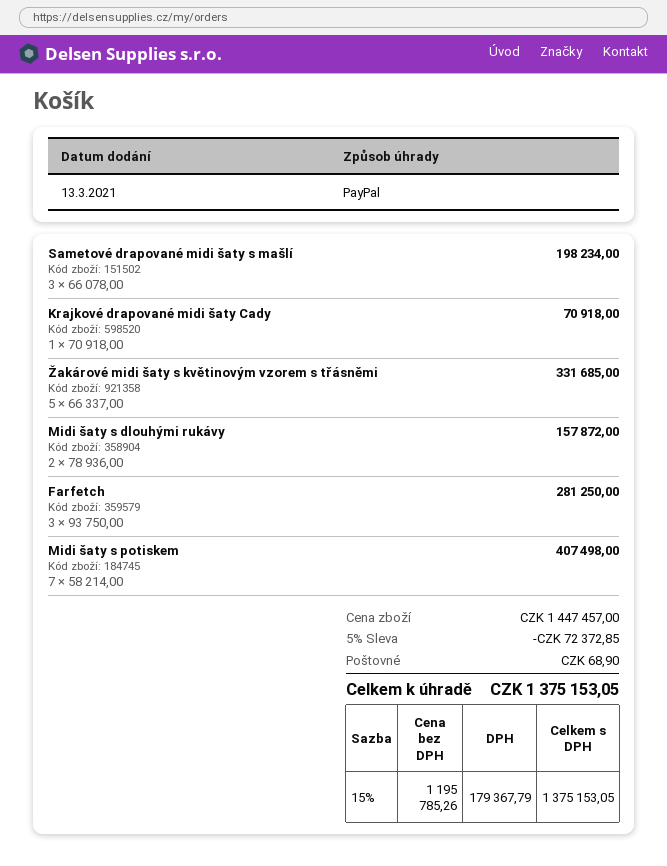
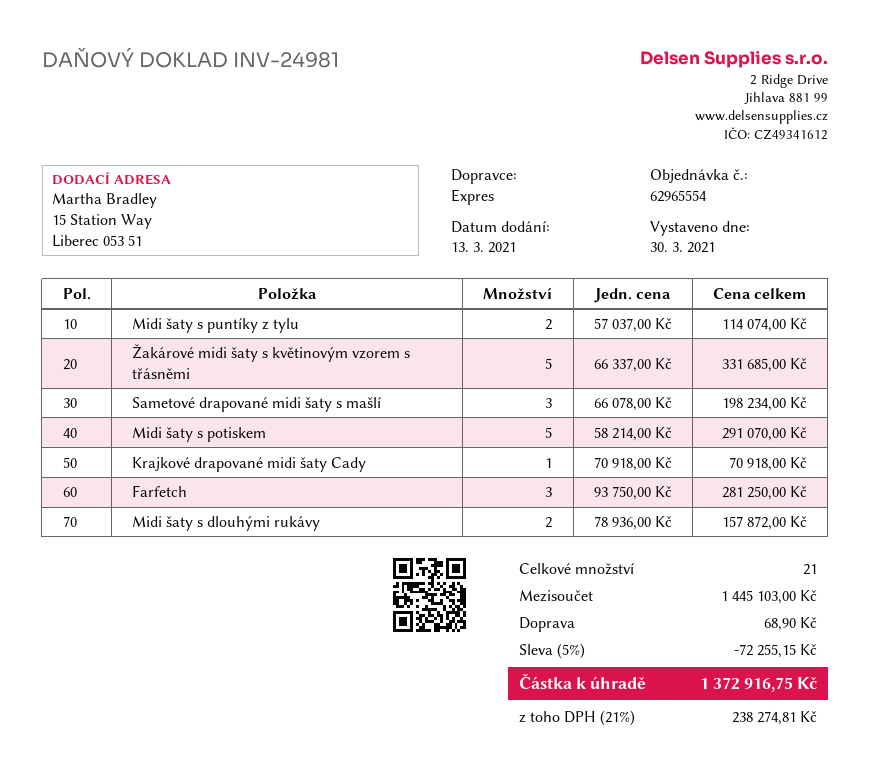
Midi šaty s potiskem: 7 x 58214.00 = 407498.00 -> 5 x 58214.00 = 291070.00
Midi šaty s puntíky z tylu: none -> 2 x 57037.00 = 114074.00
subtotal: 1447457.00 -> 1445103.00
discount: 5% = 72372.85 -> 5% = 72255.15
tax: 15% = 179367.79 -> 21% = 238274.81
total: 1375153.05 -> 1372916.75

